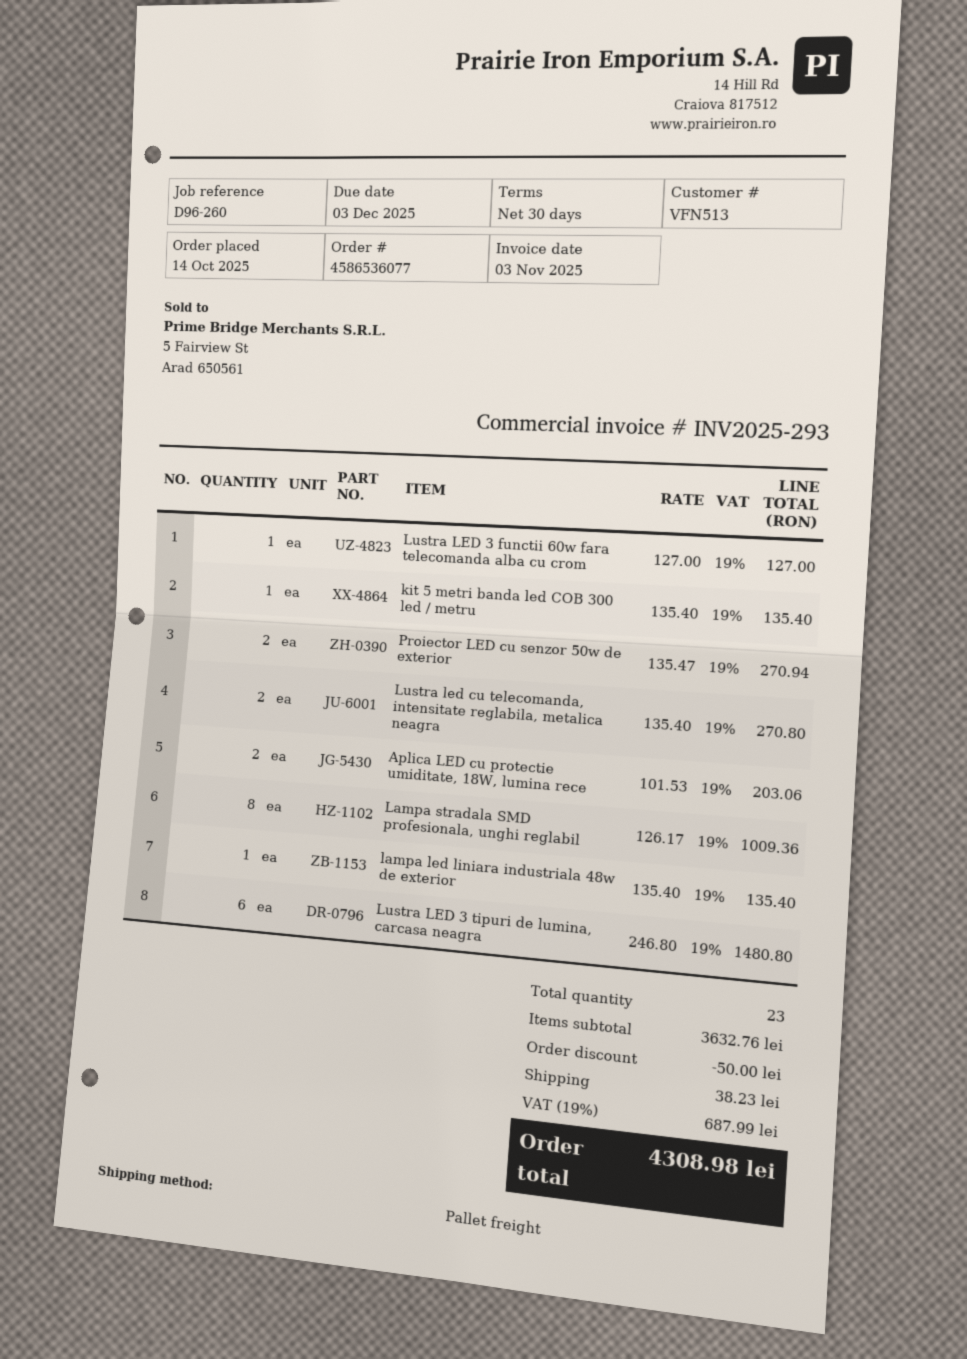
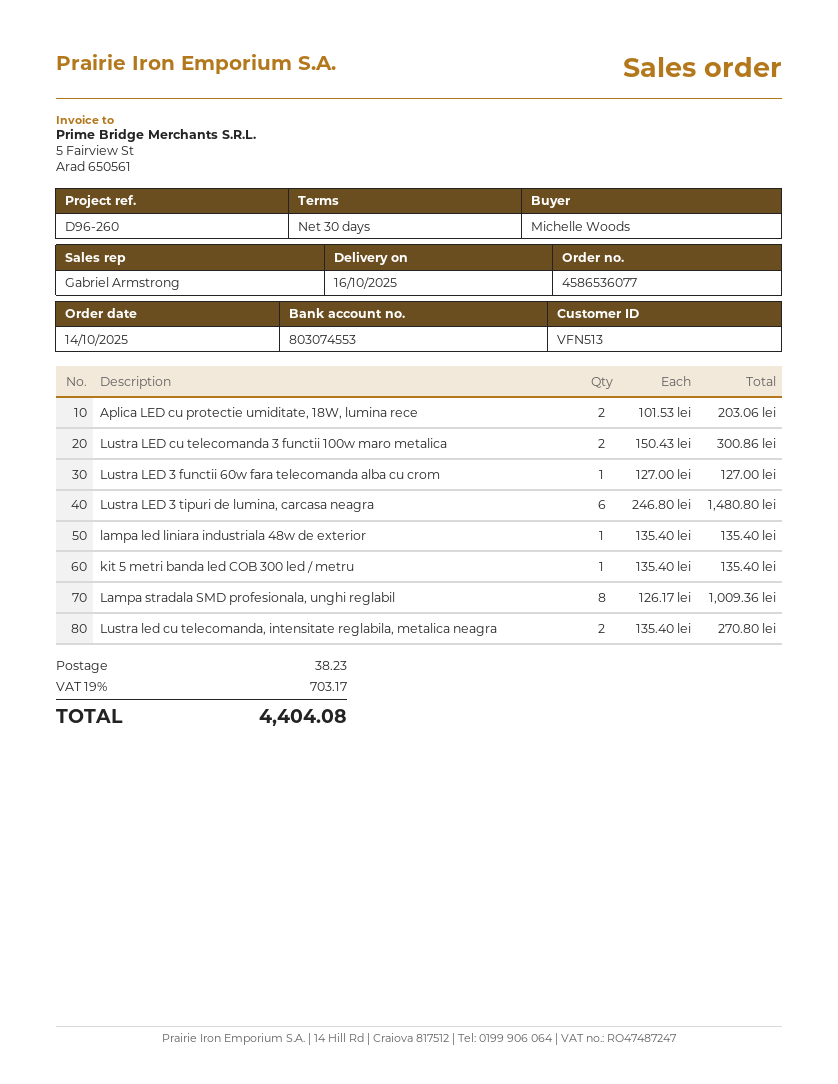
Proiector LED cu senzor 50w de exterior: 2 x 135.47 = 270.94 -> none
Lustra LED cu telecomanda 3 functii 100w maro metalica: none -> 2 x 150.43 = 300.86
discount: 50.00 -> none
tax: 19% = 687.99 -> 19% = 703.17
total: 4308.98 -> 4404.08

